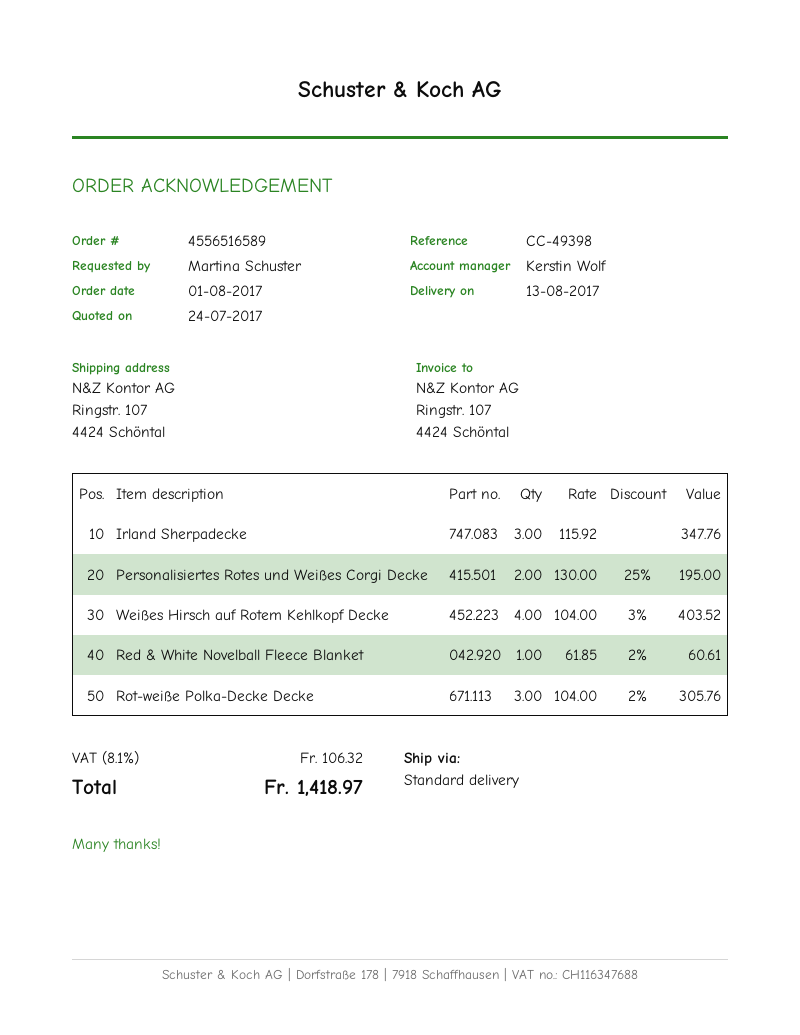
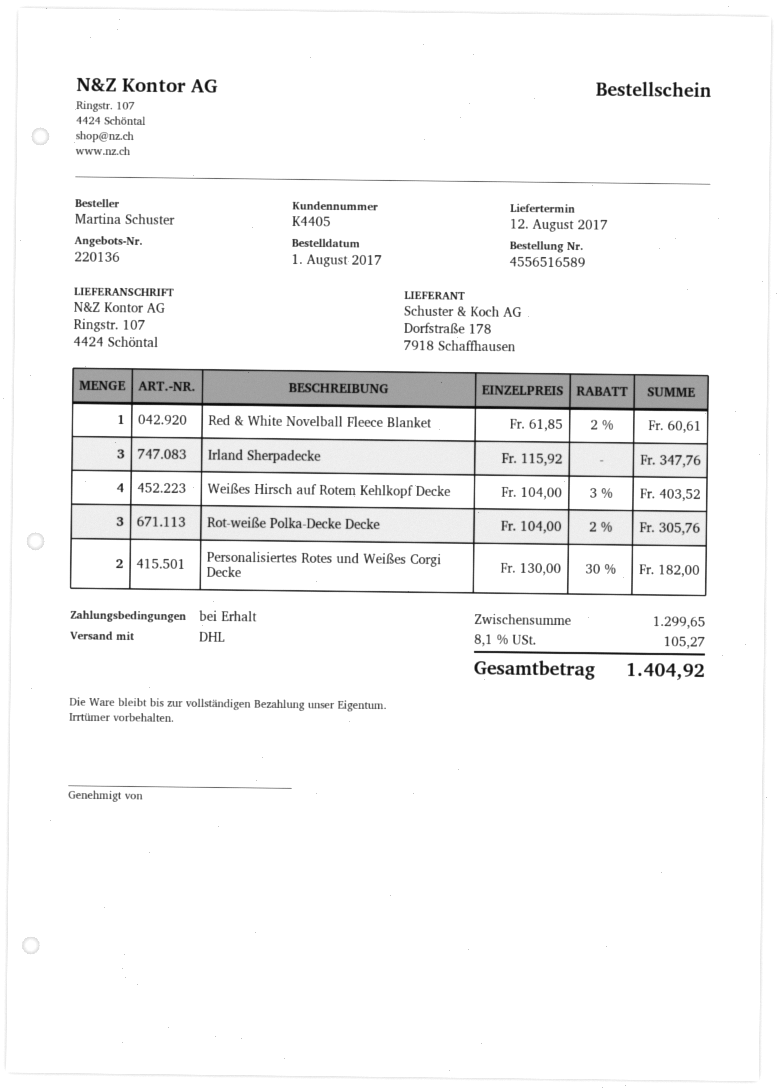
delivery date: 2017-08-13 -> 2017-08-12
shipping method: standard -> DHL
Personalisiertes Rotes und Weißes Corgi Decke: 2 x 130.00 - 25% = 195.00 -> 2 x 130.00 - 30% = 182.00
tax: 8.1% = 106.32 -> 8.1% = 105.27
total: 1418.97 -> 1404.92

